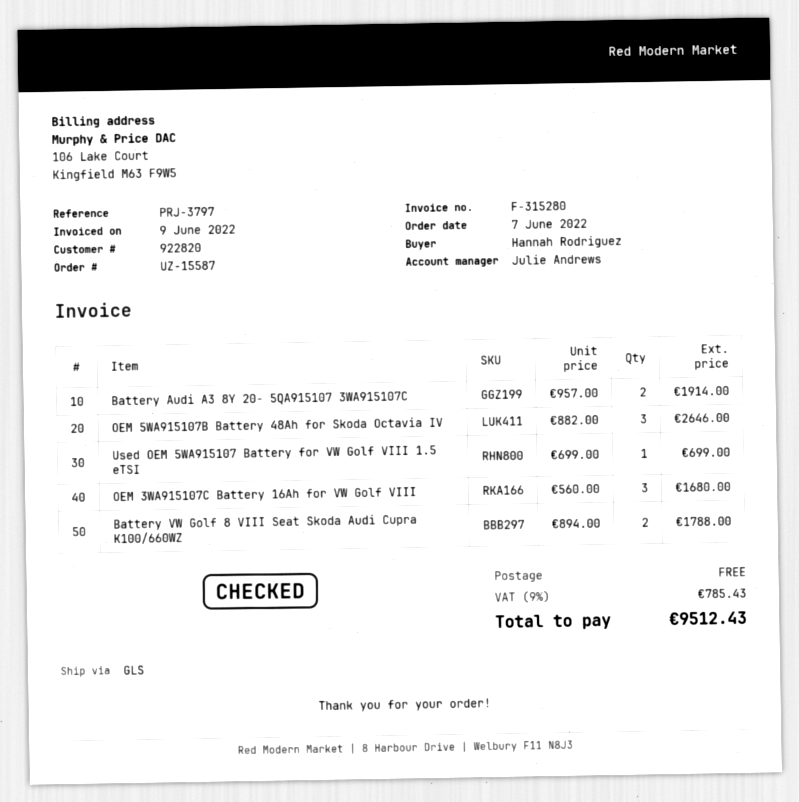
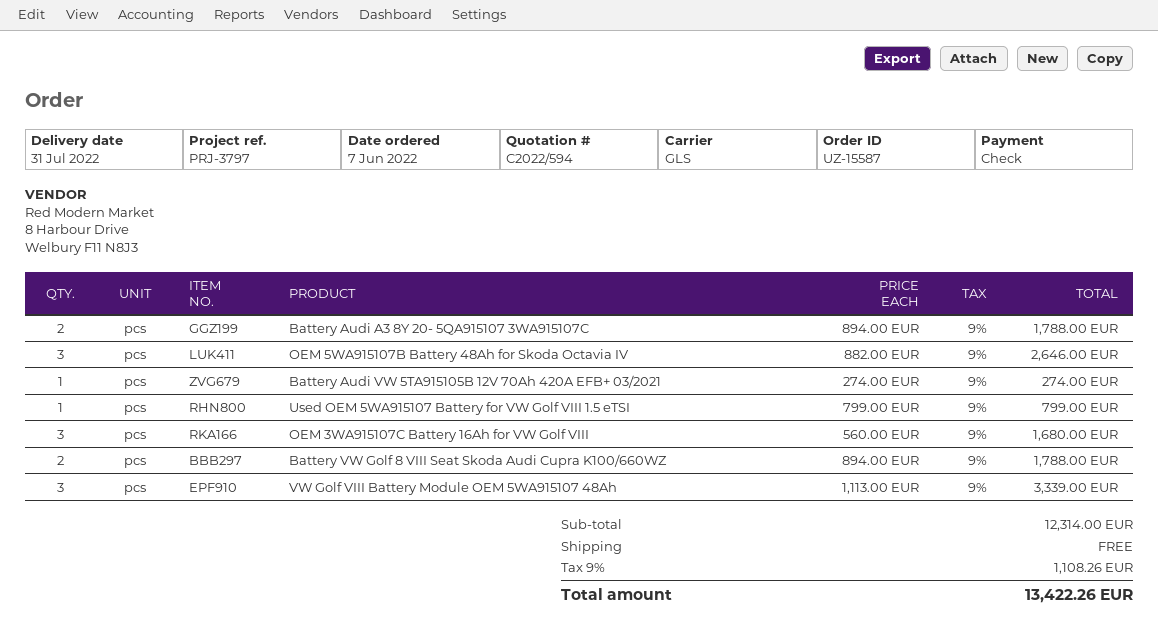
Battery Audi A3 8Y 20- 5QA915107 3WA915107C: 2 x 957.00 = 1914.00 -> 2 x 894.00 = 1788.00
Used OEM 5WA915107 Battery for VW Golf VIII 1.5 eTSI: 1 x 699.00 = 699.00 -> 1 x 799.00 = 799.00
Battery Audi VW 5TA915105B 12V 70Ah 420A EFB+ 03/2021: none -> 1 x 274.00 = 274.00
VW Golf VIII Battery Module OEM 5WA915107 48Ah: none -> 3 x 1113.00 = 3339.00
tax: 9% = 785.43 -> 9% = 1108.26
total: 9512.43 -> 13422.26

